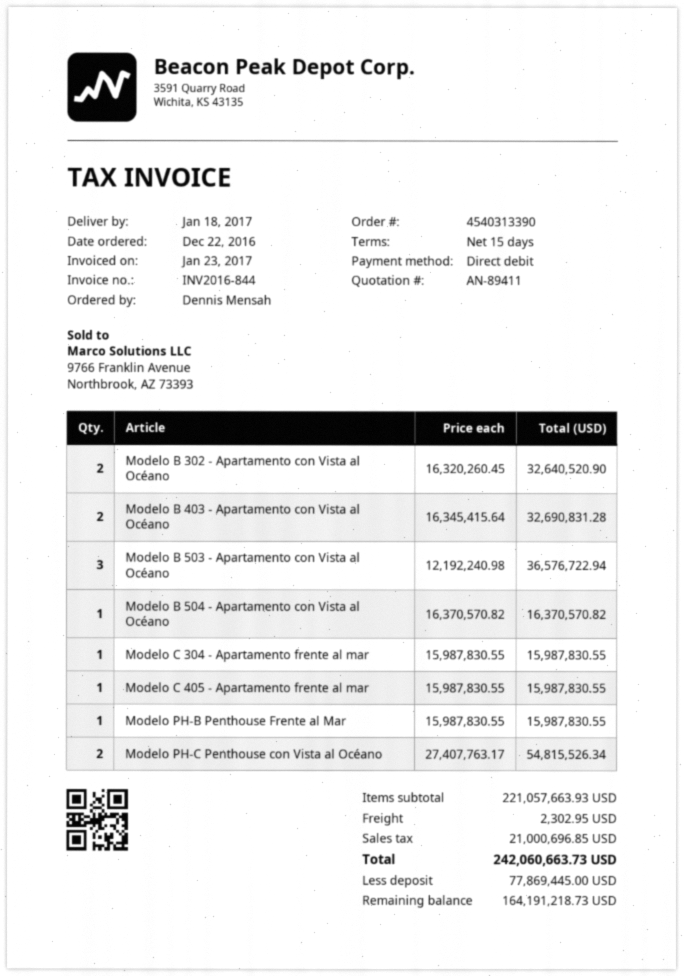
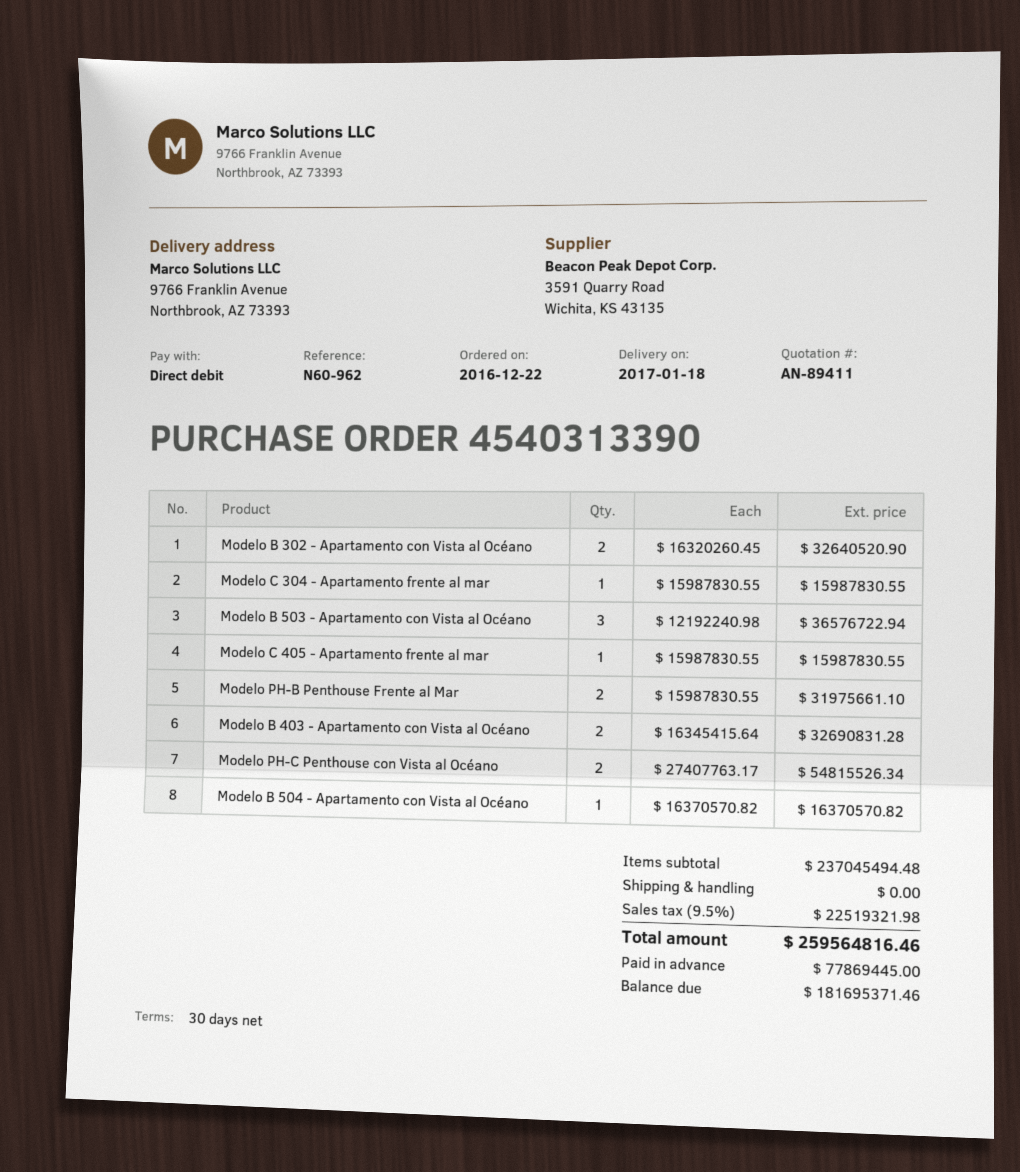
payment terms: 15 days -> 30 days
Modelo PH-B Penthouse Frente al Mar: 1 x 15987830.55 = 15987830.55 -> 2 x 15987830.55 = 31975661.10
subtotal: 221057663.93 -> 237045494.48
shipping: 2302.95 -> 0.00
tax: 21000696.85 -> 22519321.98
total: 242060663.73 -> 259564816.46
balance: 164191218.73 -> 181695371.46

